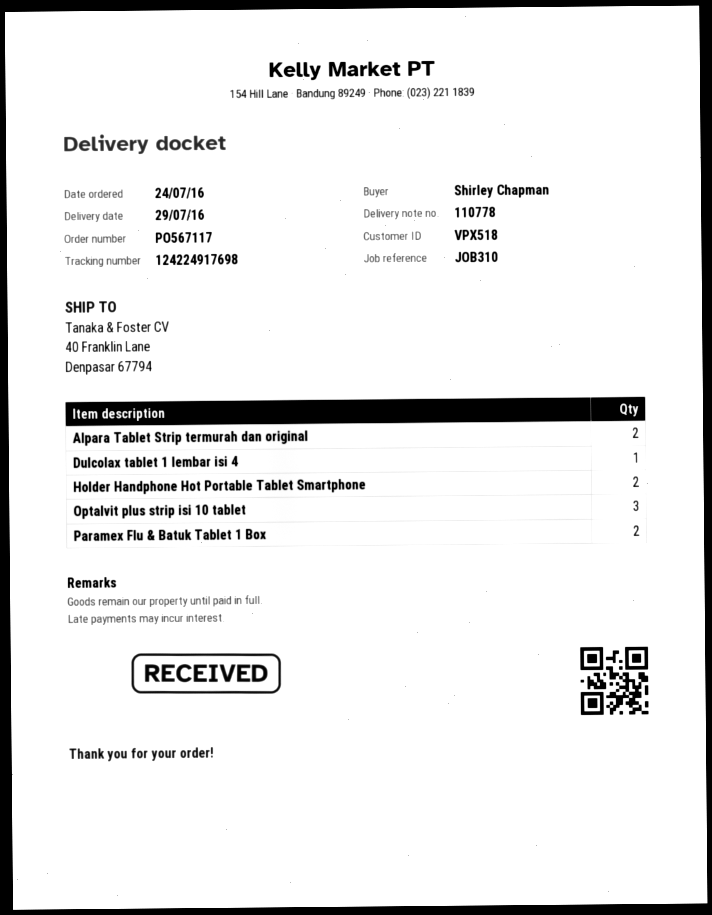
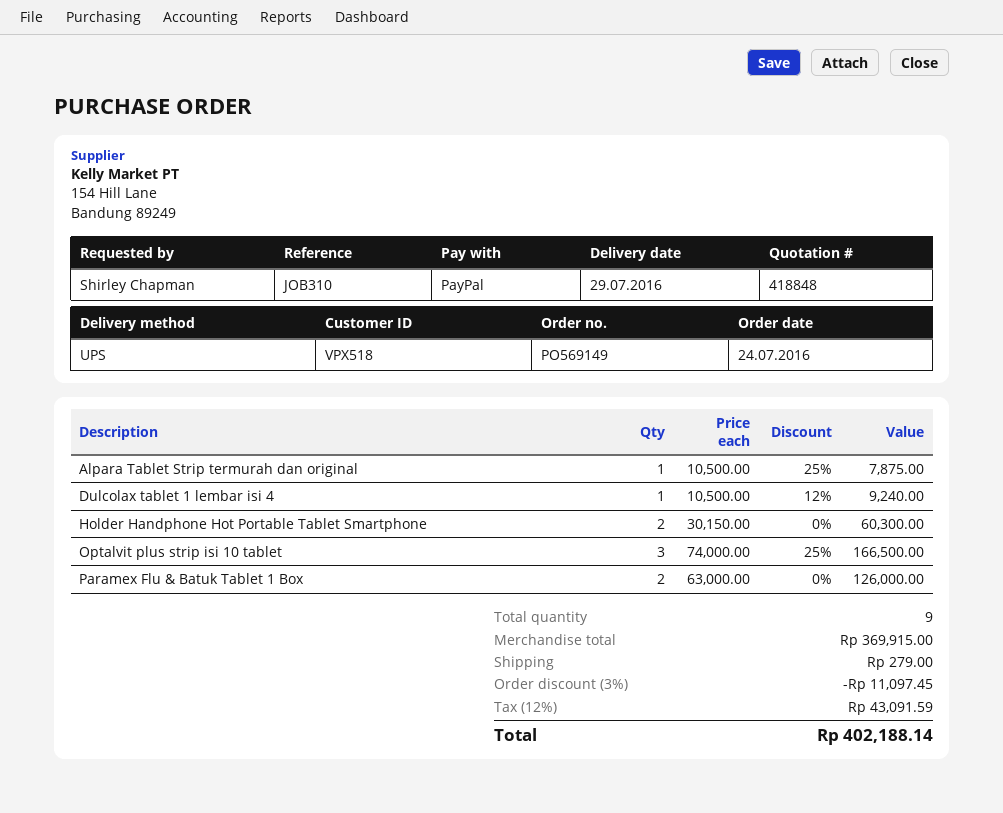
order number: PO567117 -> PO569149
Alpara Tablet Strip termurah dan original: 2 -> 1

